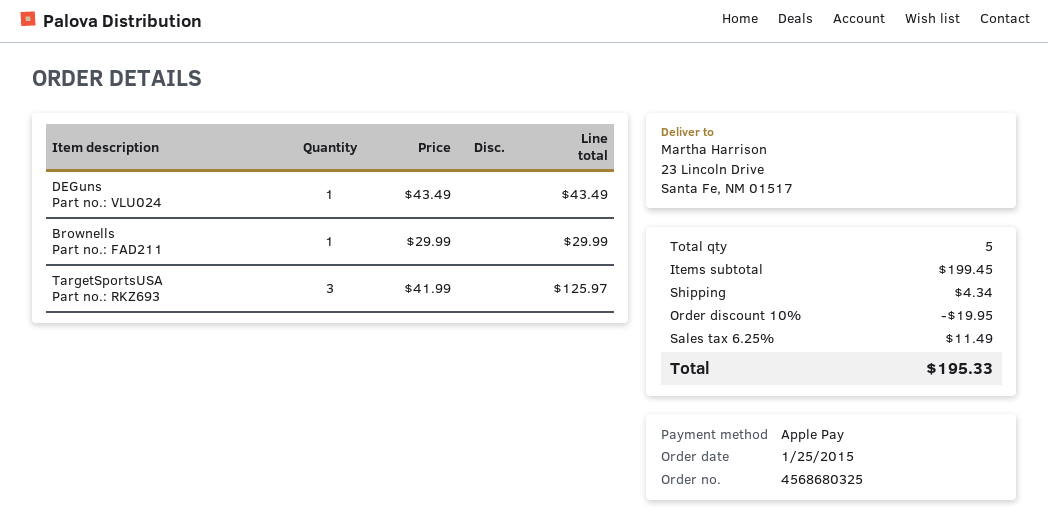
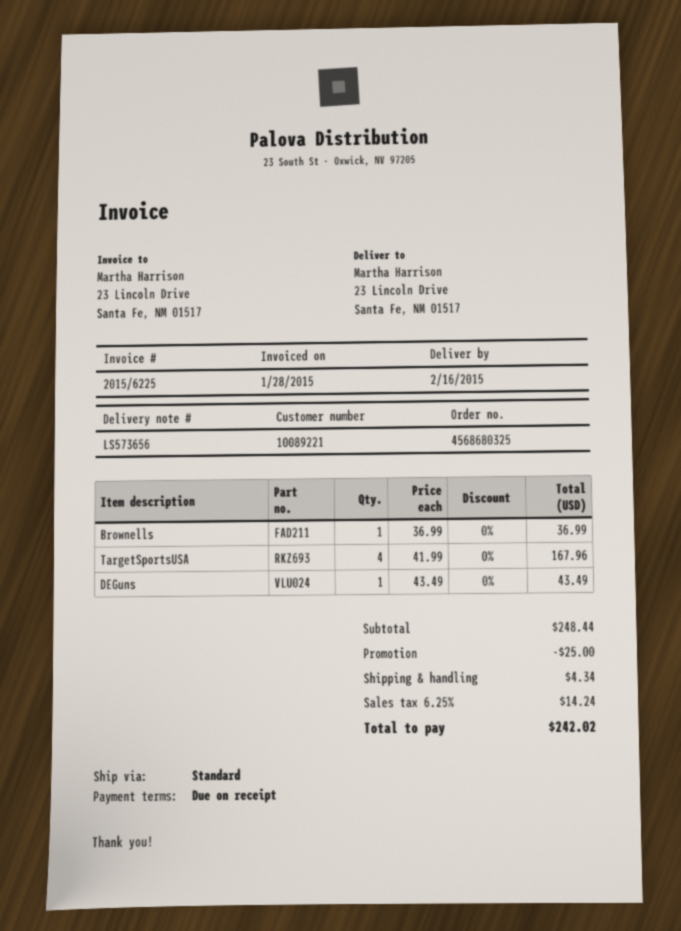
Brownells: 1 x 29.99 = 29.99 -> 1 x 36.99 = 36.99
TargetSportsUSA: 3 x 41.99 = 125.97 -> 4 x 41.99 = 167.96
subtotal: 199.45 -> 248.44
discount: 19.95 -> 25.00
tax: 6.25% = 11.49 -> 6.25% = 14.24
total: 195.33 -> 242.02

